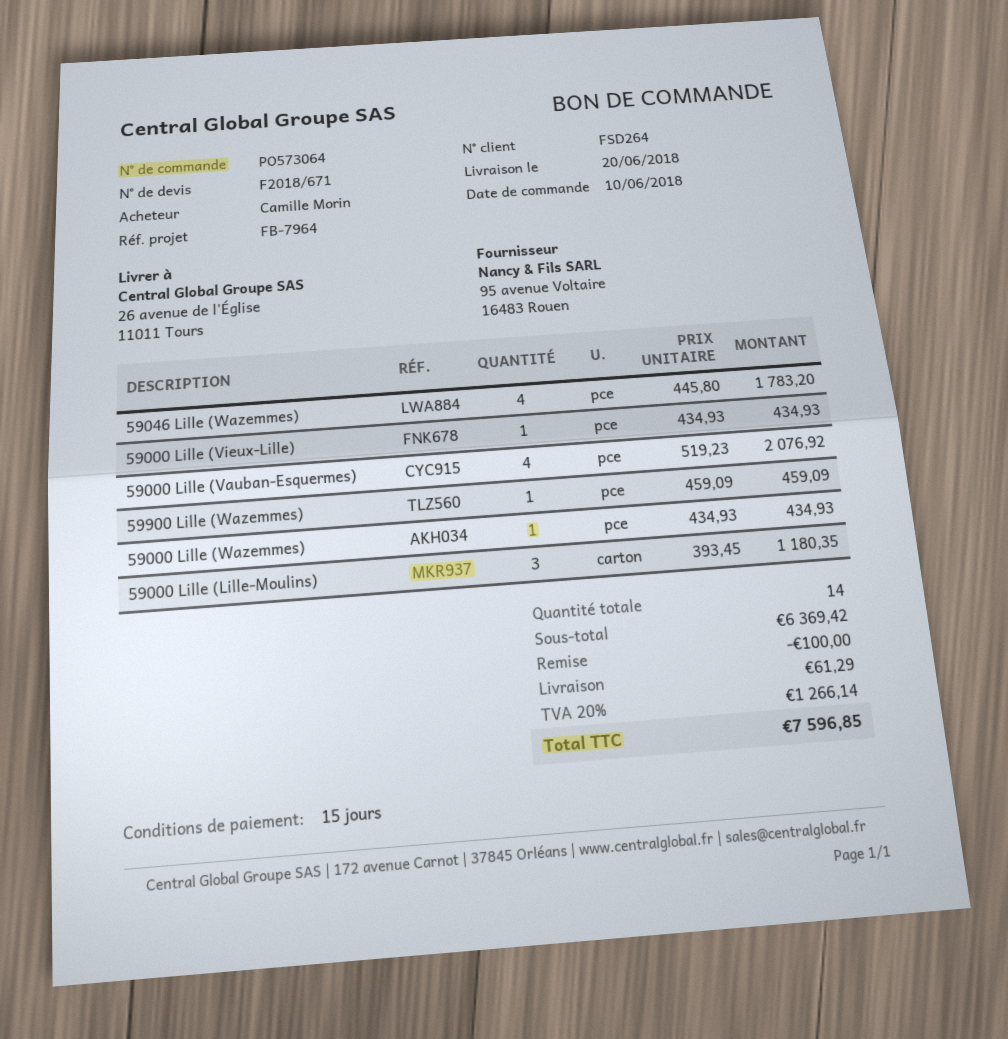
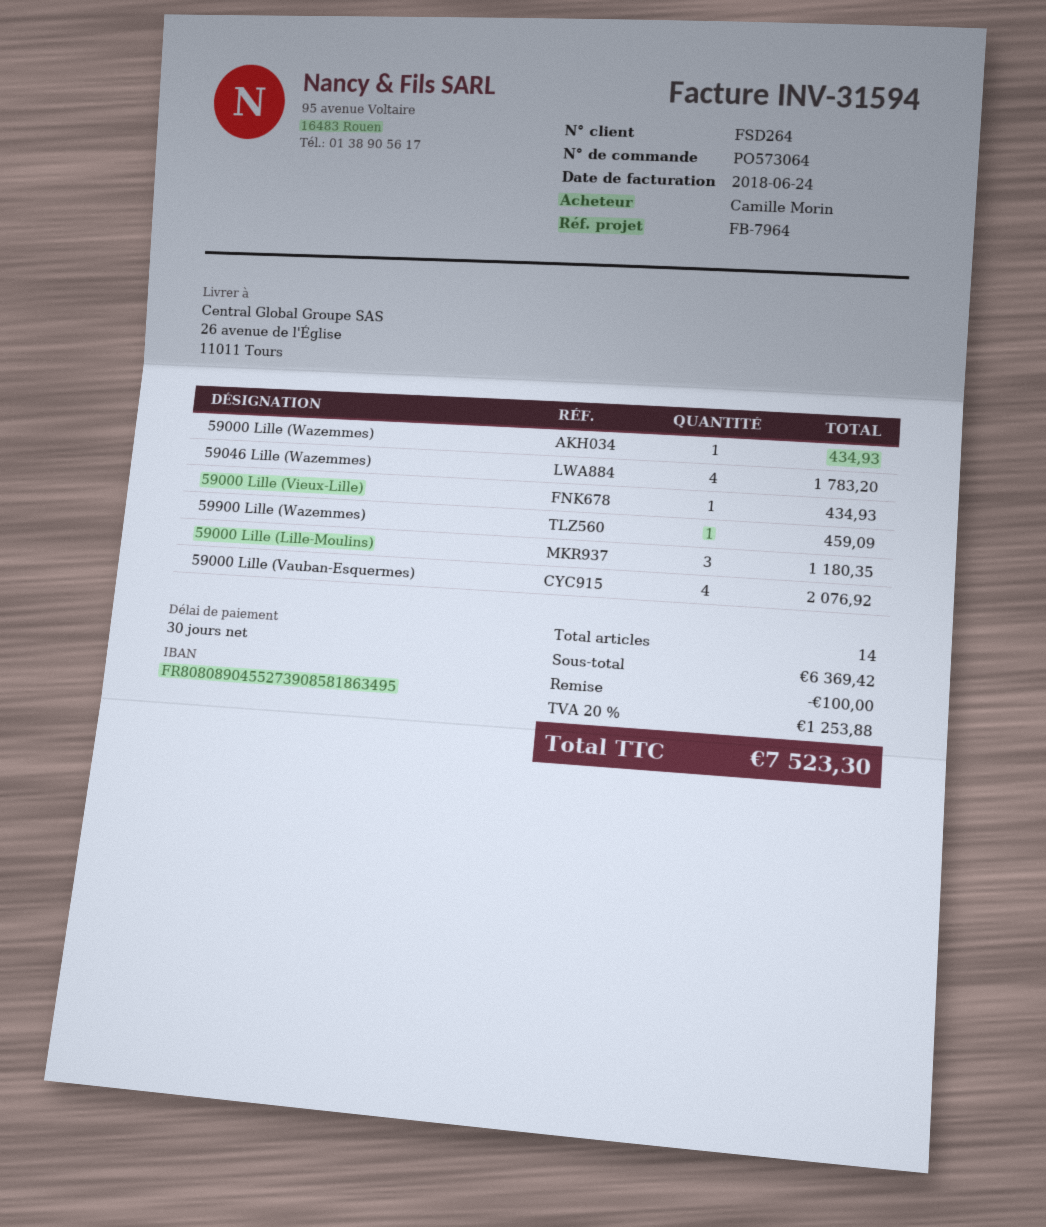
payment terms: 15 days -> 30 days
shipping: 61.29 -> none
tax: 20% = 1266.14 -> 20% = 1253.88
total: 7596.85 -> 7523.30

